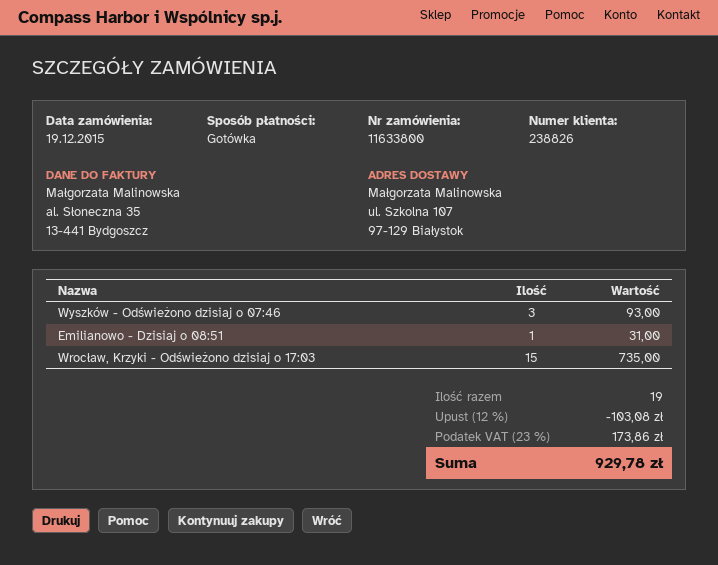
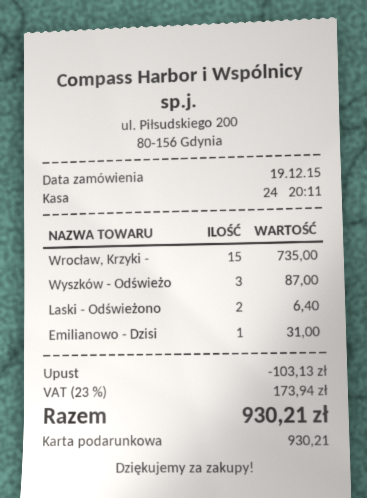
payment method: cash -> gift card
Wyszków - Odświeżono dzisiaj o 07:46: 3 for 93.00 -> 3 for 87.00
Laski - Odświeżono: none -> 2 for 6.40
discount: 103.08 -> 103.13
tax: 23% = 173.86 -> 23% = 173.94
total: 929.78 -> 930.21

